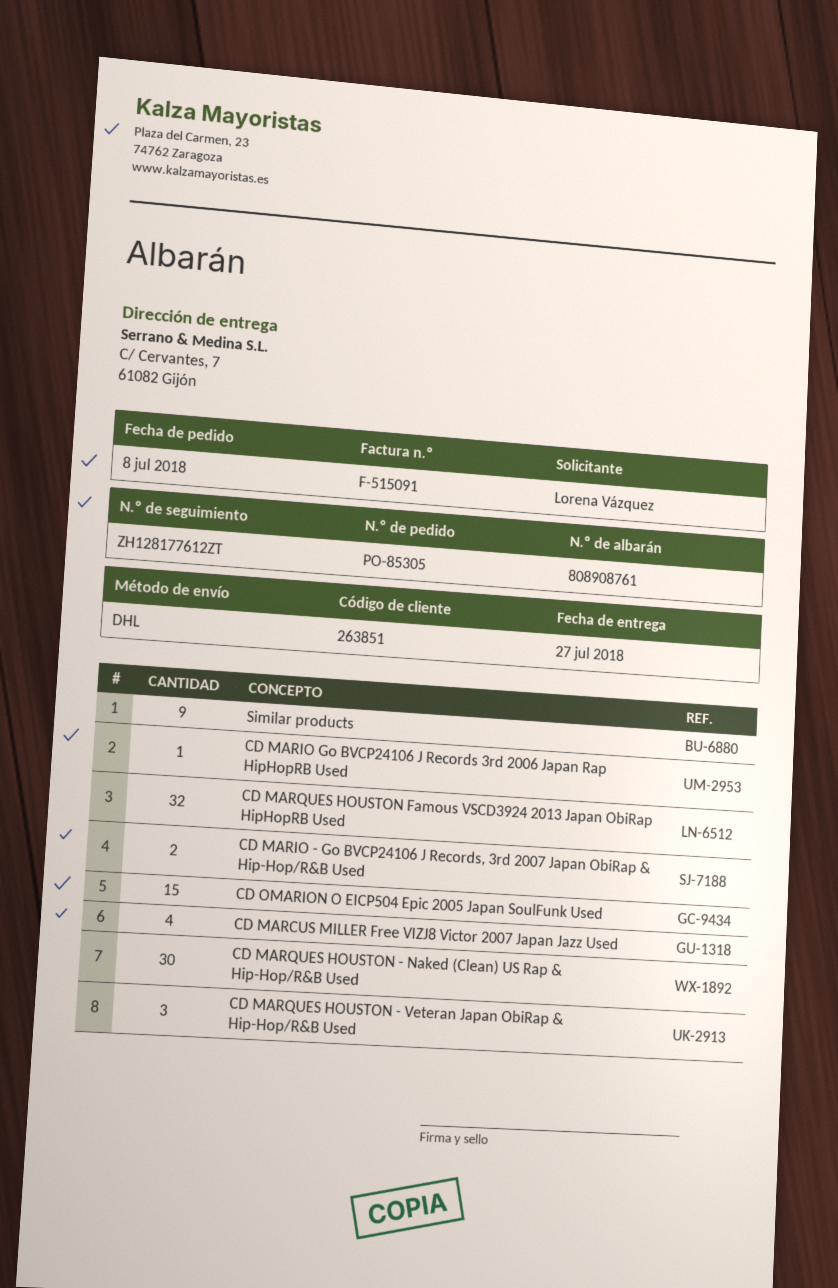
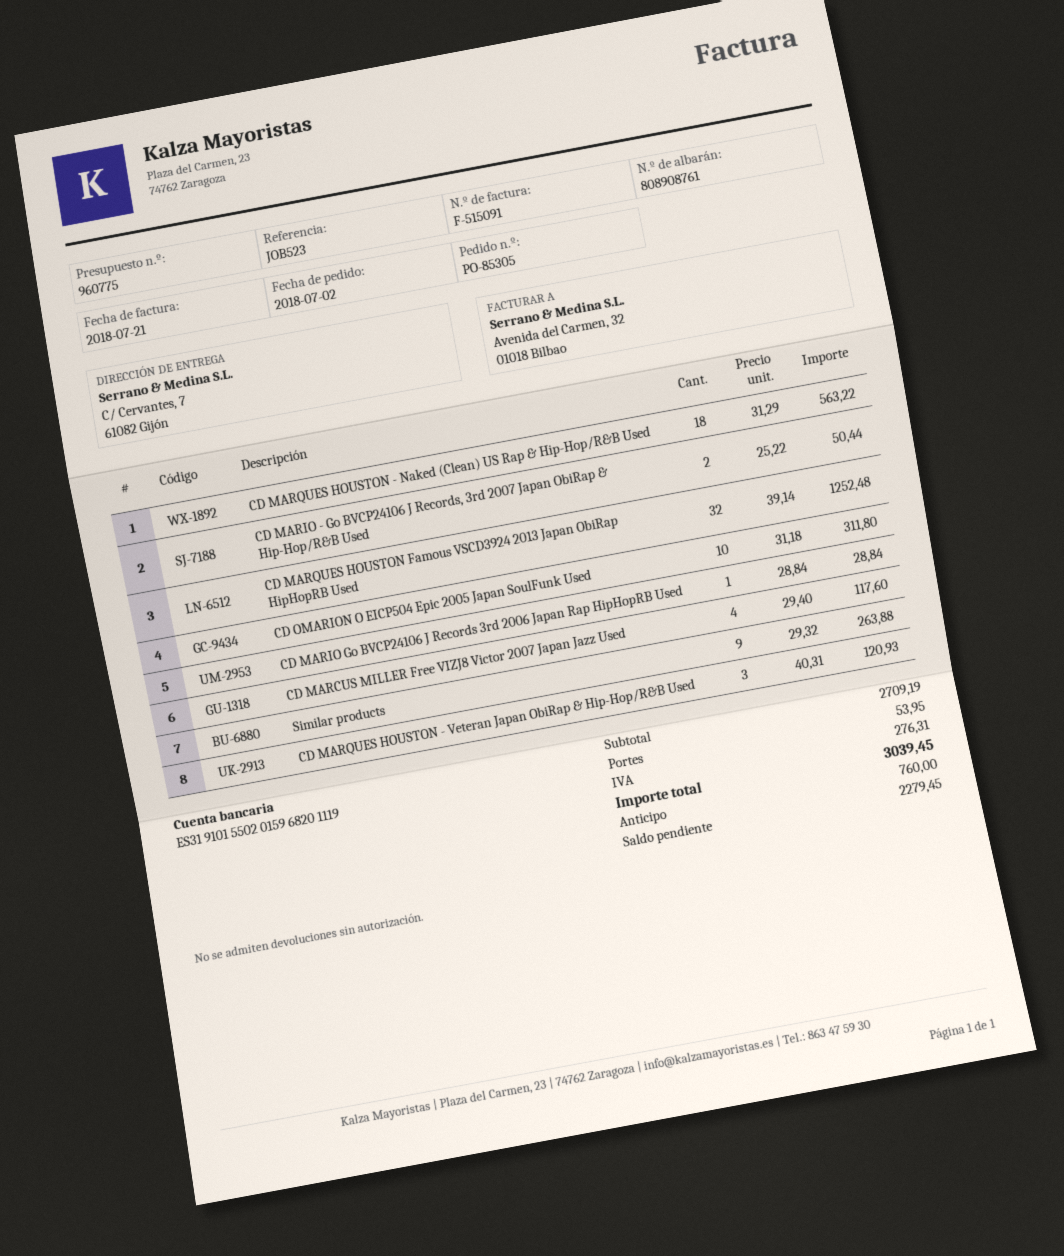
order date: 2018-07-08 -> 2018-07-02
CD OMARION O EICP504 Epic 2005 Japan SoulFunk Used: 15 -> 10
CD MARQUES HOUSTON - Naked (Clean) US Rap & Hip-Hop/R&B Used: 30 -> 18

